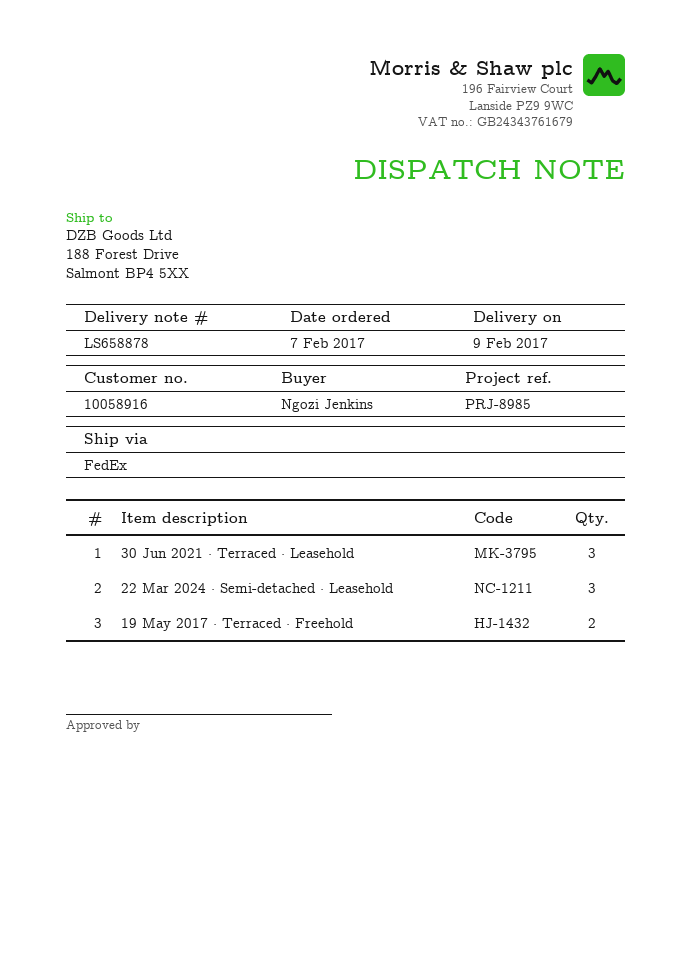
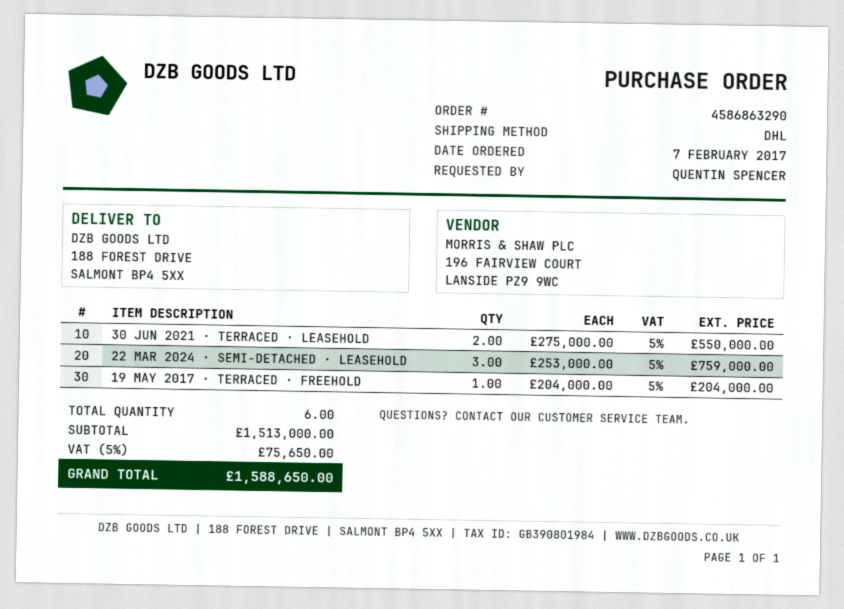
ordered by: Ngozi Jenkins -> QUENTIN SPENCER
shipping method: FedEx -> DHL
30 Jun 2021 · Terraced · Leasehold: 3 -> 2
19 May 2017 · Terraced · Freehold: 2 -> 1

